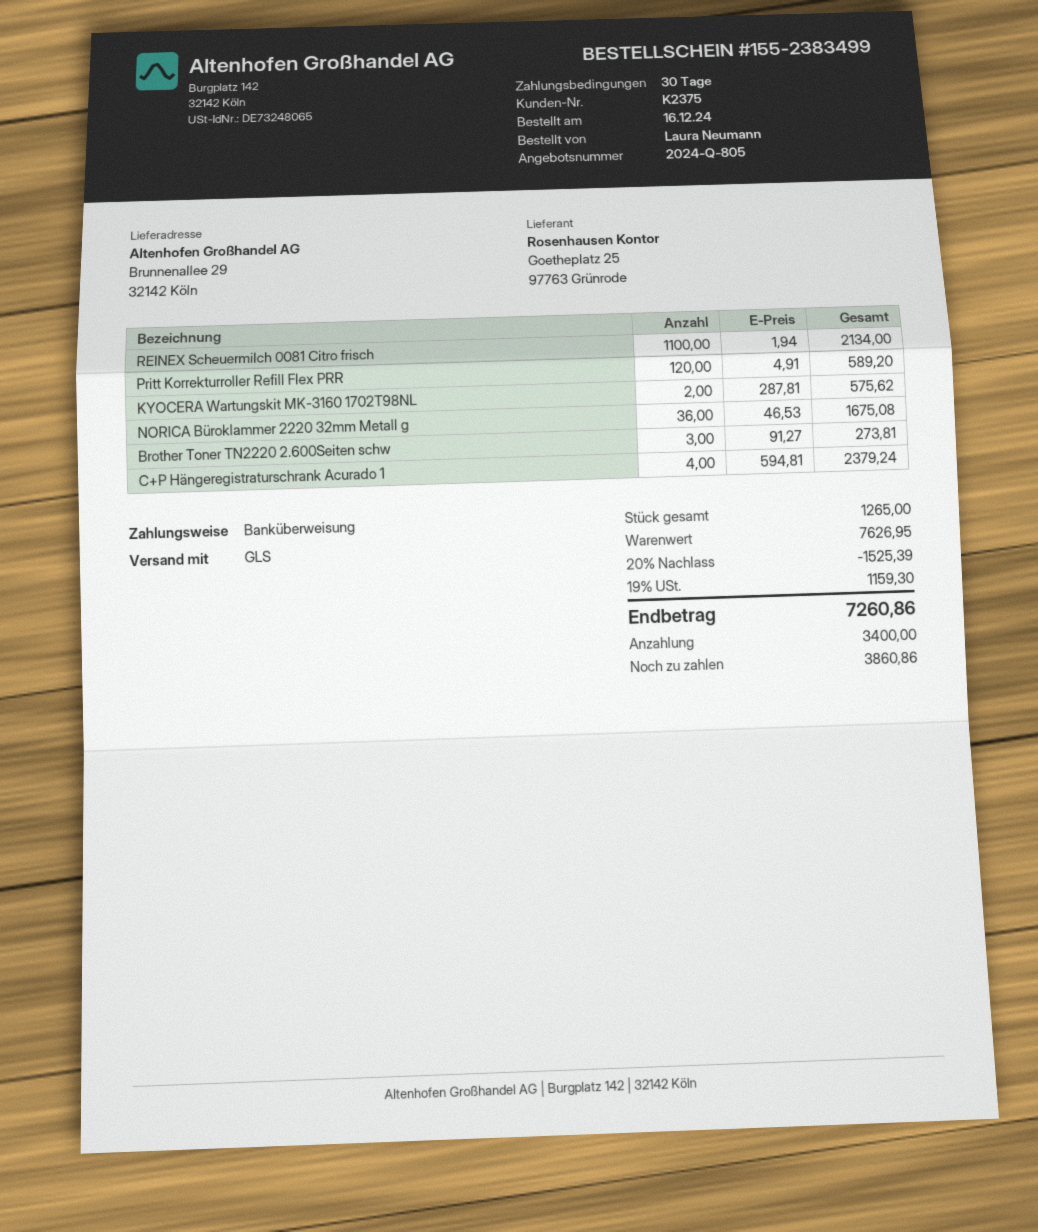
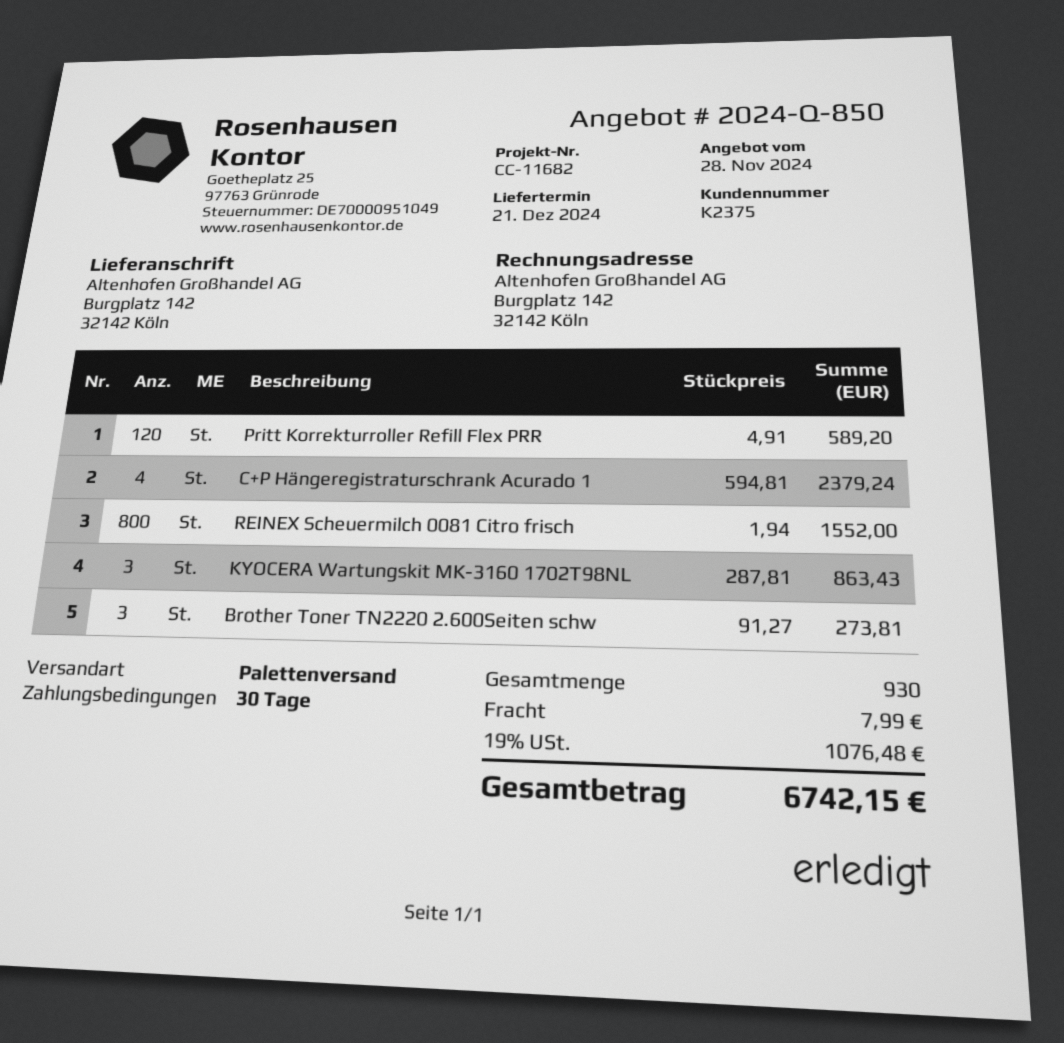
quote number: 2024-Q-805 -> 2024-Q-850
shipping method: GLS -> pallet freight
ship to: Brunnenallee 29, 32142 Köln -> Burgplatz 142, 32142 Köln
REINEX Scheuermilch 0081 Citro frisch: 1100 x 1.94 = 2134.00 -> 800 x 1.94 = 1552.00
KYOCERA Wartungskit MK-3160 1702T98NL: 2 x 287.81 = 575.62 -> 3 x 287.81 = 863.43
NORICA Büroklammer 2220 32mm Metall g: 36 x 46.53 = 1675.08 -> none
total quantity: 1265 -> 930
discount: 20% = 1525.39 -> none
shipping: none -> 7.99
tax: 19% = 1159.30 -> 19% = 1076.48
total: 7260.86 -> 6742.15

